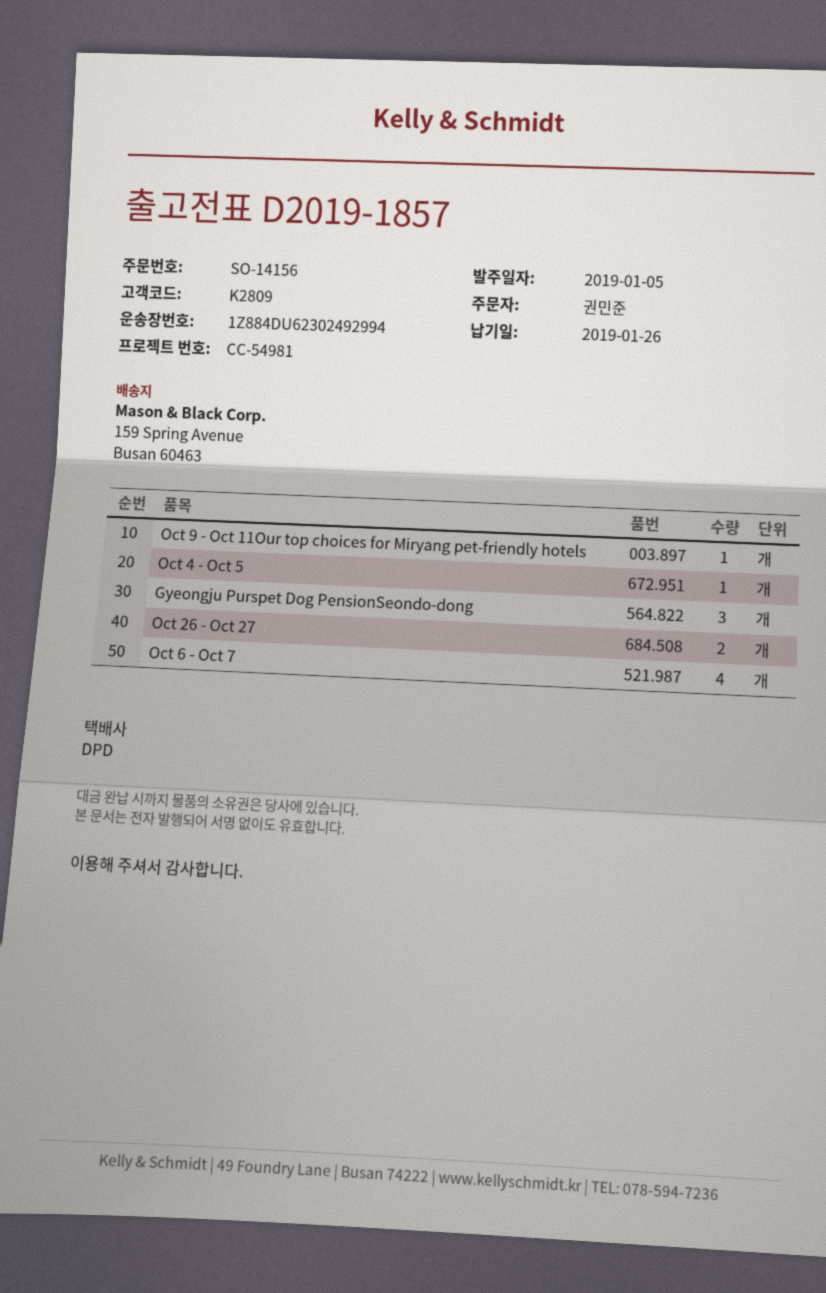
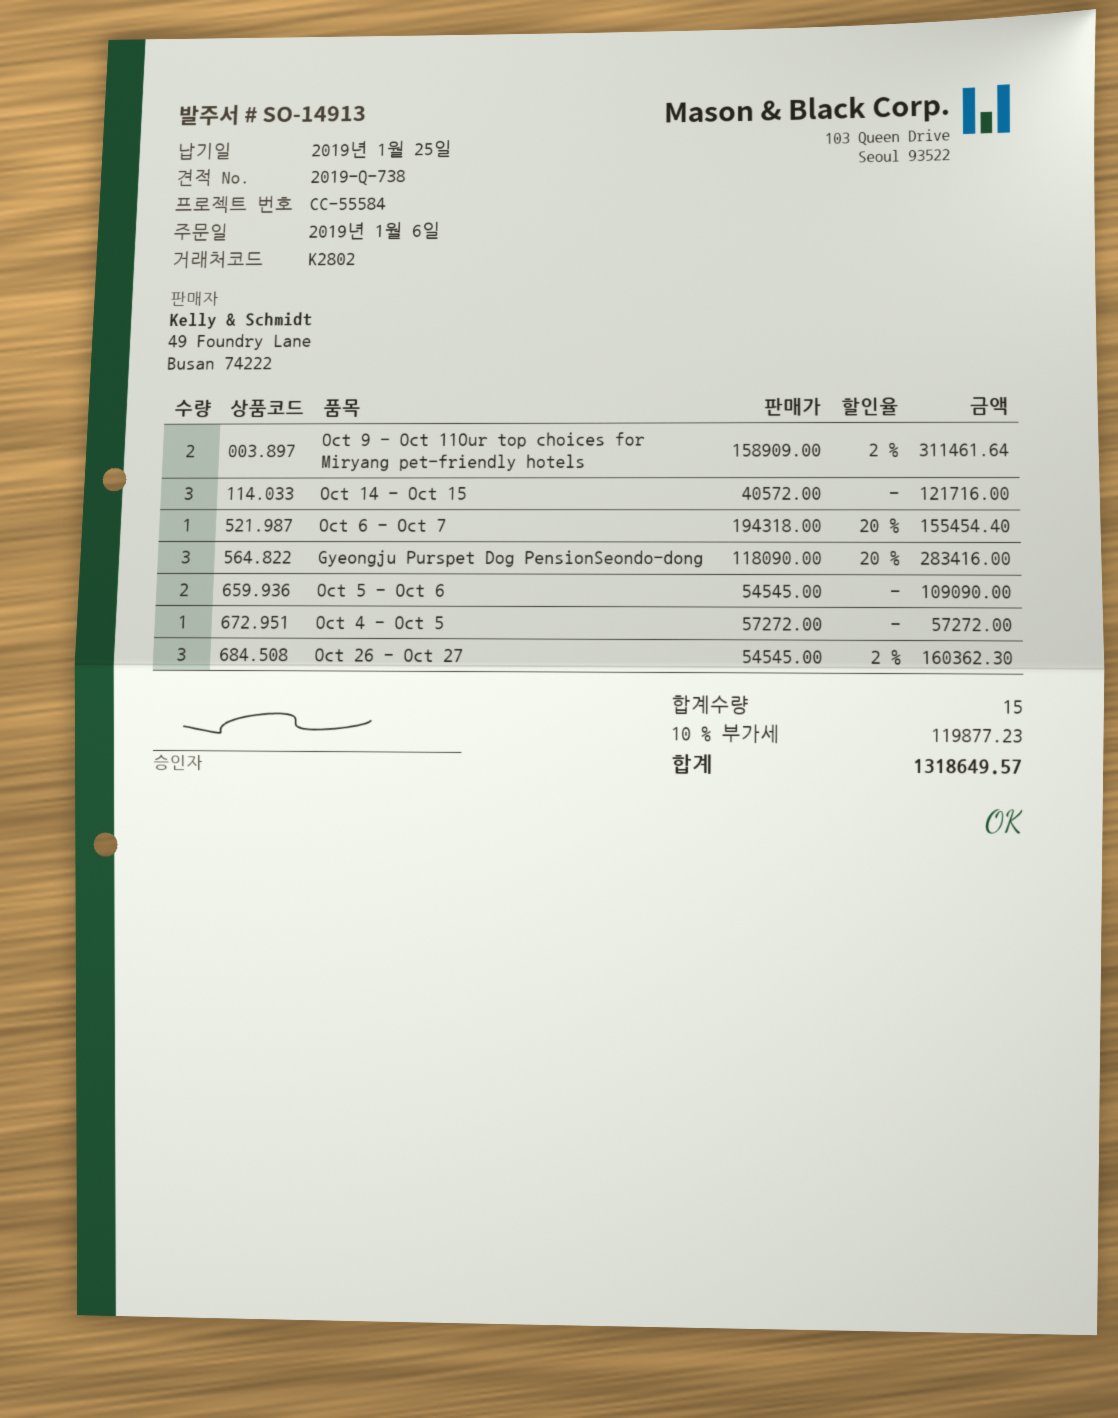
order number: SO-14156 -> SO-14913
order date: 2019-01-05 -> 2019-01-06
delivery date: 2019-01-26 -> 2019-01-25
customer number: K2809 -> K2802
reference: CC-54981 -> CC-55584
Oct 9 - Oct 11Our top choices for Miryang pet-friendly hotels: 1 -> 2
Oct 26 - Oct 27: 2 -> 3
Oct 6 - Oct 7: 4 -> 1
Oct 14 - Oct 15: none -> 3
Oct 5 - Oct 6: none -> 2

